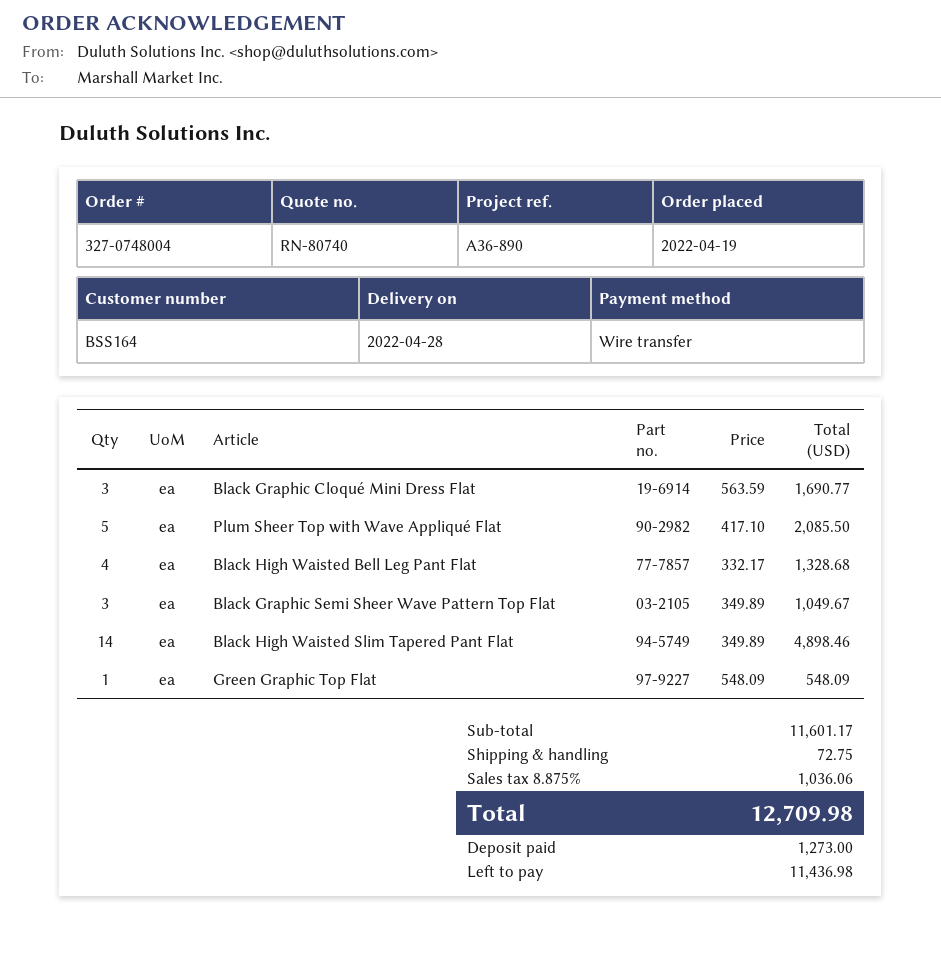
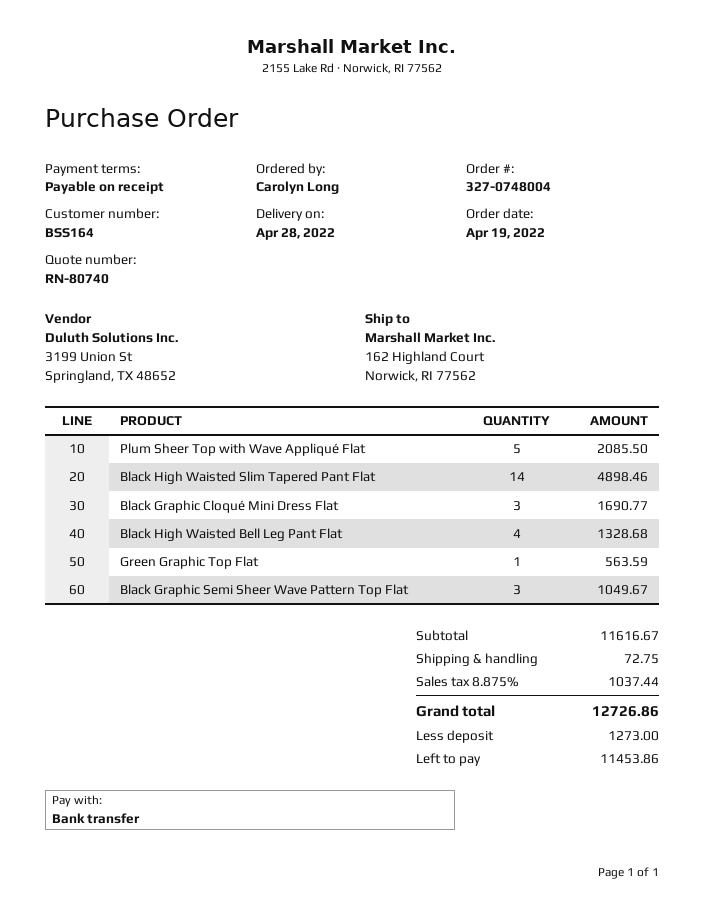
Green Graphic Top Flat: 1 for 548.09 -> 1 for 563.59
subtotal: 11601.17 -> 11616.67
tax: 8.875% = 1036.06 -> 8.875% = 1037.44
total: 12709.98 -> 12726.86
balance: 11436.98 -> 11453.86

